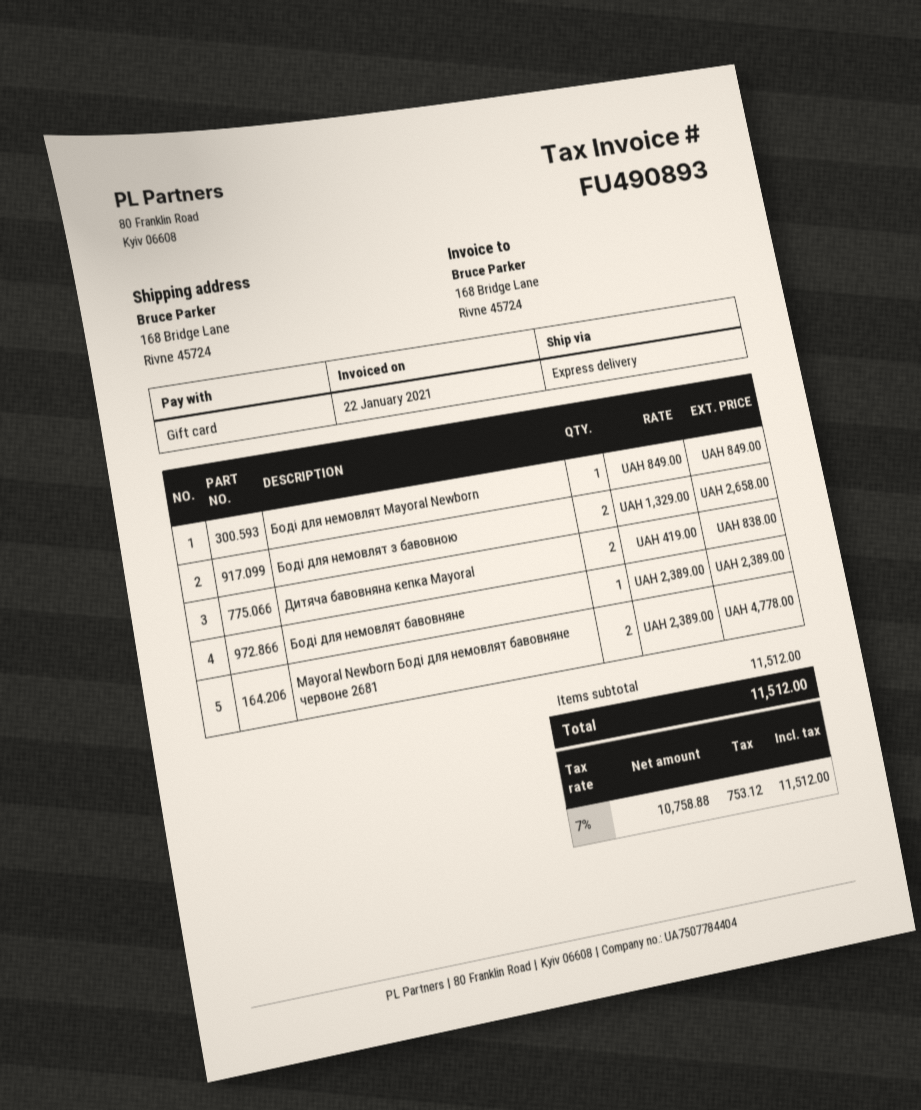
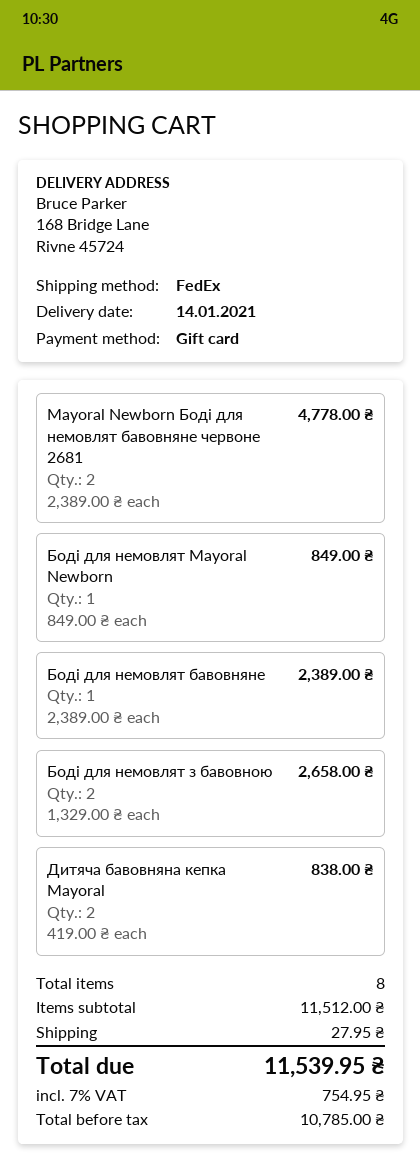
shipping method: express -> FedEx
shipping: none -> 27.95
net: 10758.88 -> 10785.00
tax: 7% = 753.12 -> 7% = 754.95
total: 11512.00 -> 11539.95

